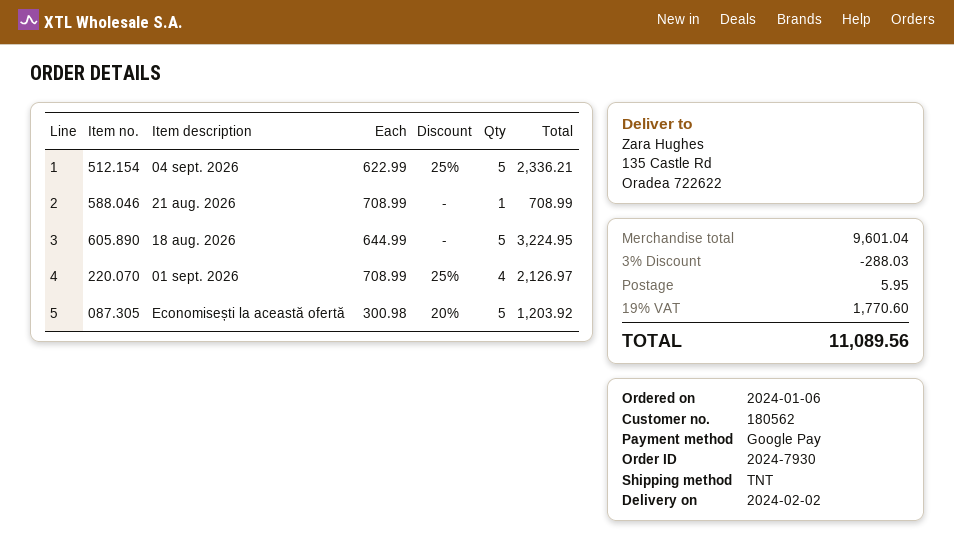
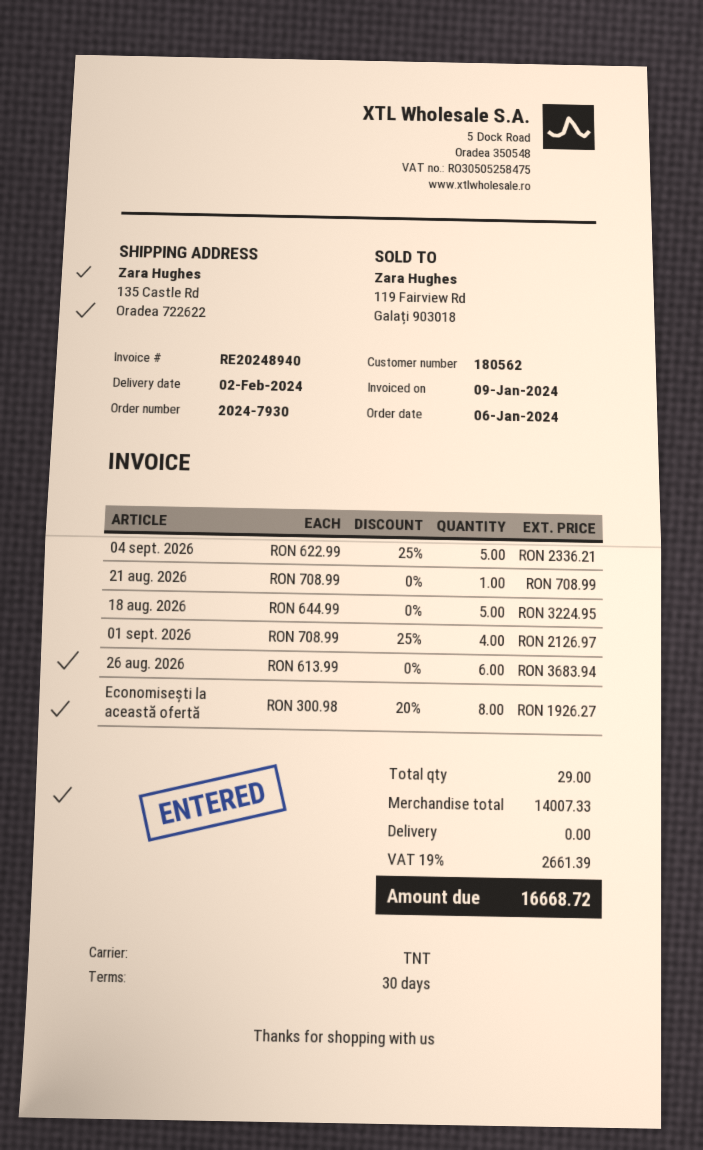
Economisești la această ofertă: 5 x 300.98 - 20% = 1203.92 -> 8 x 300.98 - 20% = 1926.27
26 aug. 2026: none -> 6 x 613.99 = 3683.94
subtotal: 9601.04 -> 14007.33
discount: 3% = 288.03 -> none
shipping: 5.95 -> 0.00
tax: 19% = 1770.60 -> 19% = 2661.39
total: 11089.56 -> 16668.72

